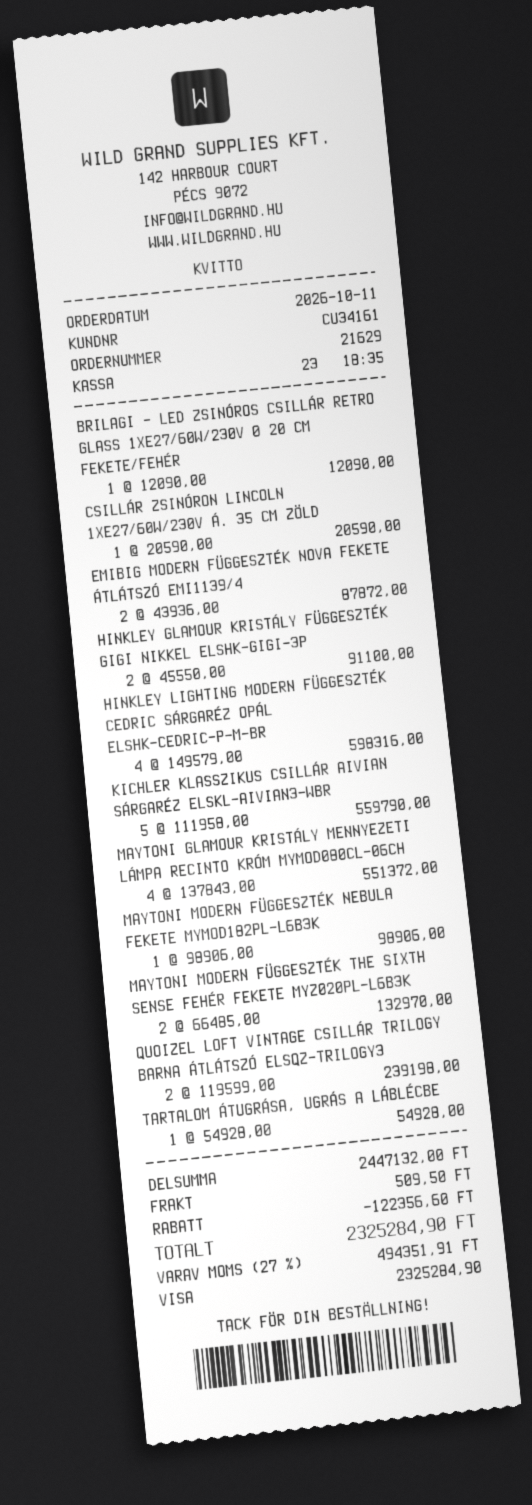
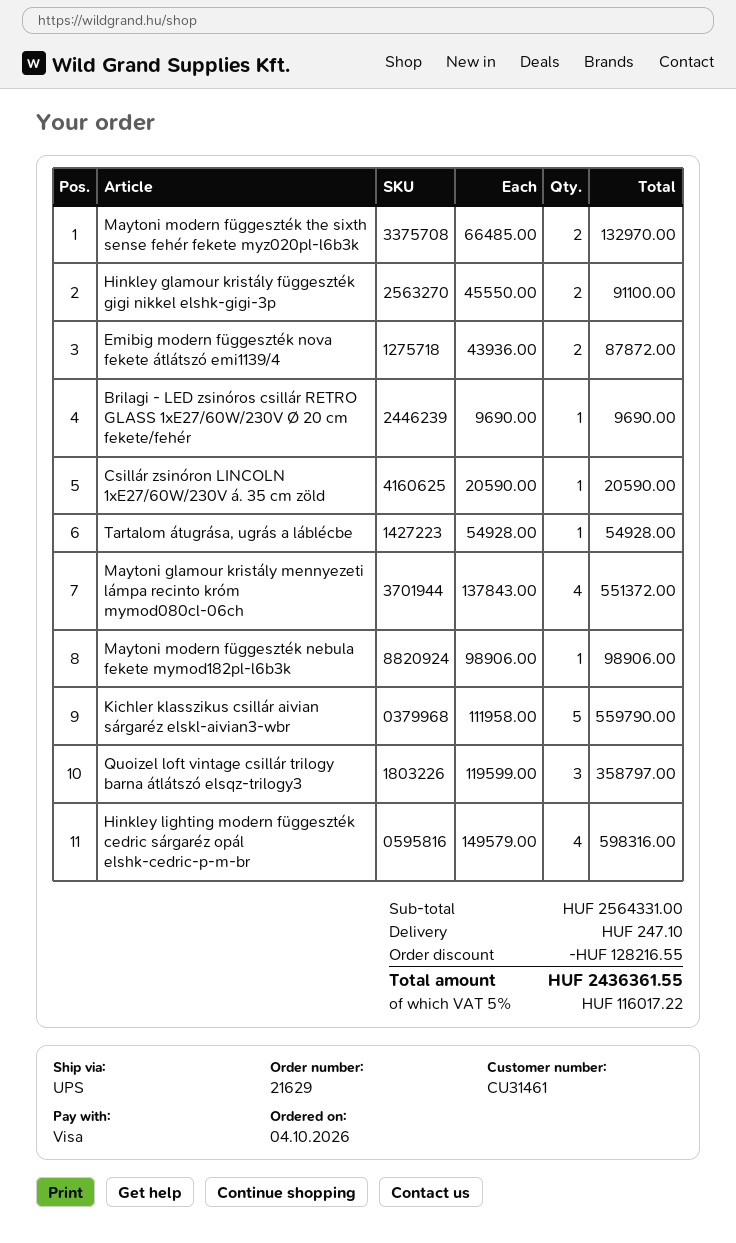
order date: 2026-10-11 -> 2026-10-04
customer number: CU34161 -> CU31461
BRILAGI - LED ZSINÓROS CSILLÁR RETRO GLASS 1XE27/60W/230V Ø 20 CM FEKETE/FEHÉR: 1 x 12090.00 = 12090.00 -> 1 x 9690.00 = 9690.00
QUOIZEL LOFT VINTAGE CSILLÁR TRILOGY BARNA ÁTLÁTSZÓ ELSQZ-TRILOGY3: 2 x 119599.00 = 239198.00 -> 3 x 119599.00 = 358797.00
subtotal: 2447132.00 -> 2564331.00
discount: 122356.60 -> 128216.55
shipping: 509.50 -> 247.10
tax: 27% = 494351.91 -> 5% = 116017.22
total: 2325284.90 -> 2436361.55

